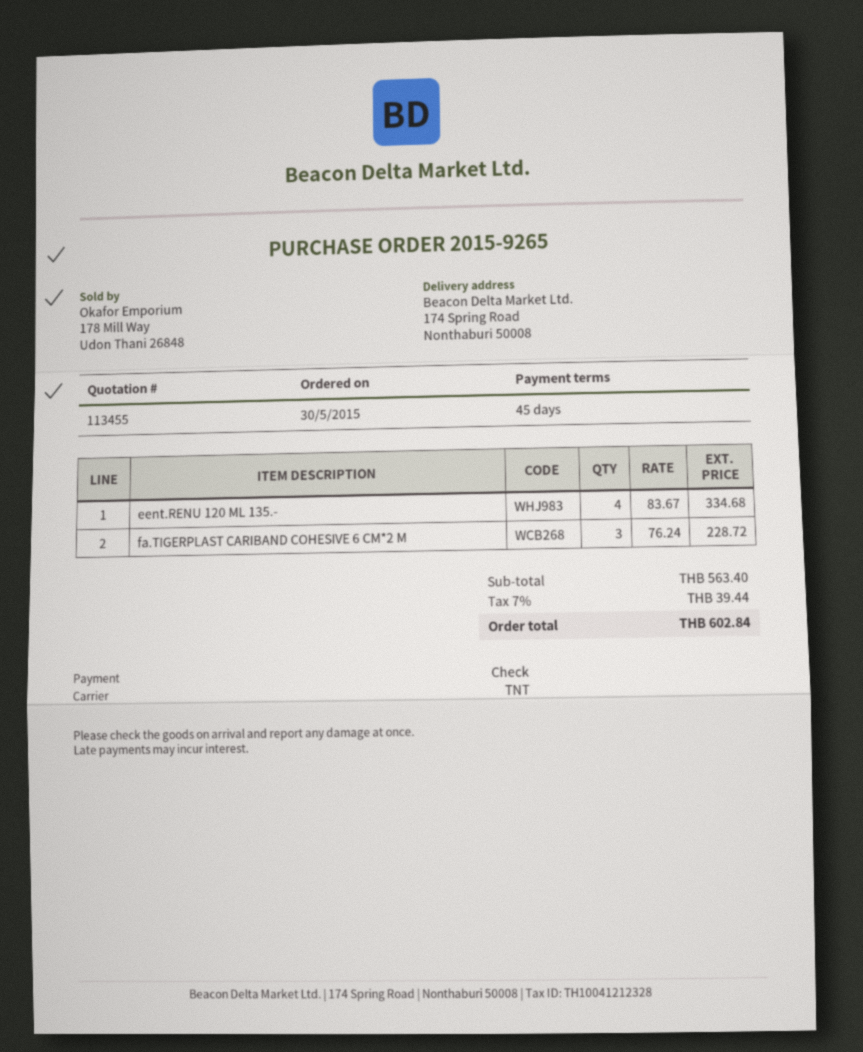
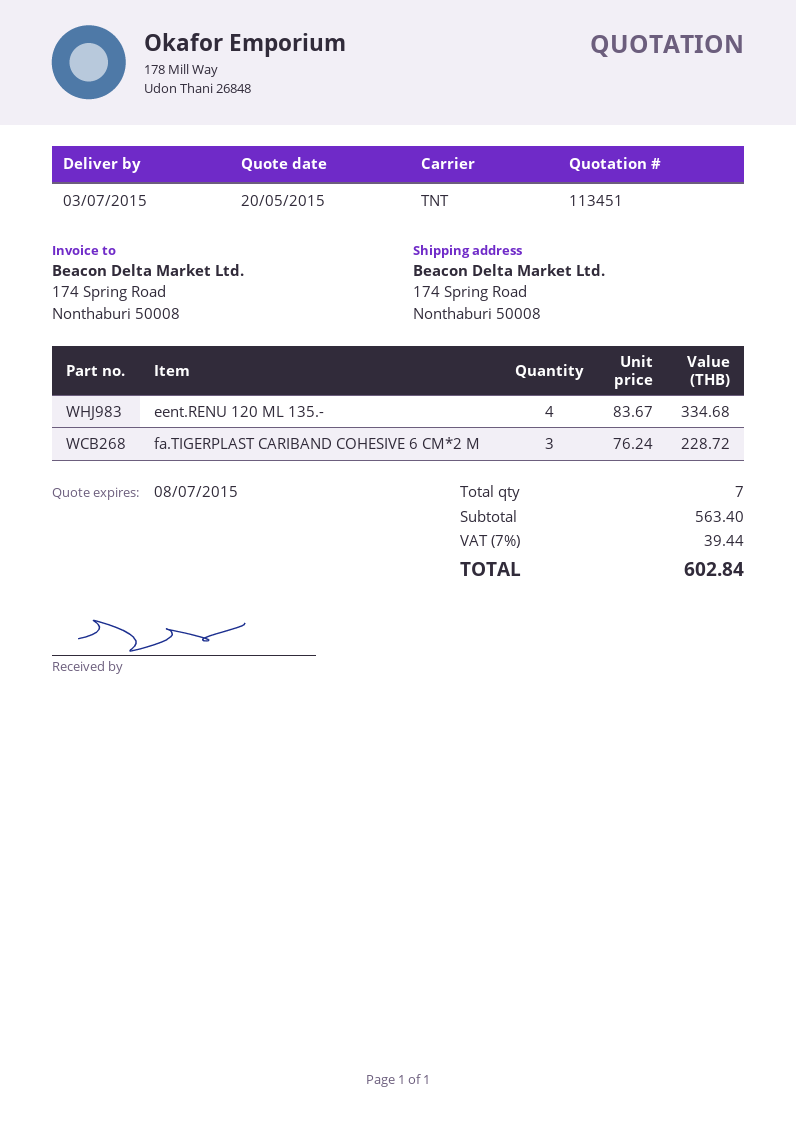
quote number: 113455 -> 113451

